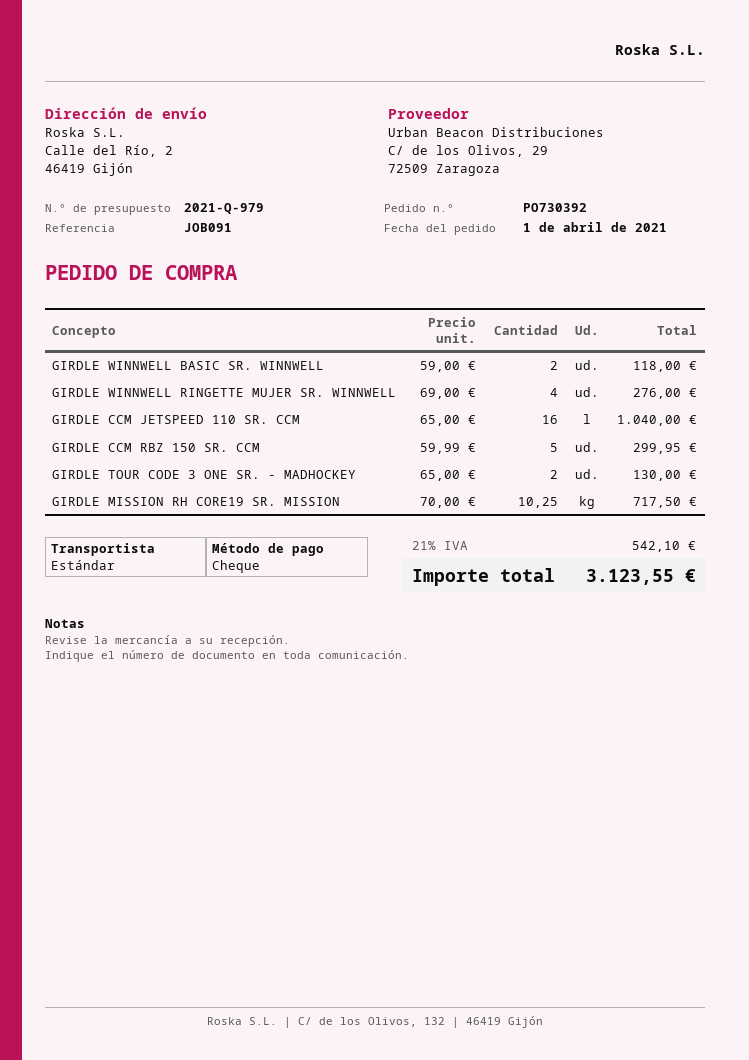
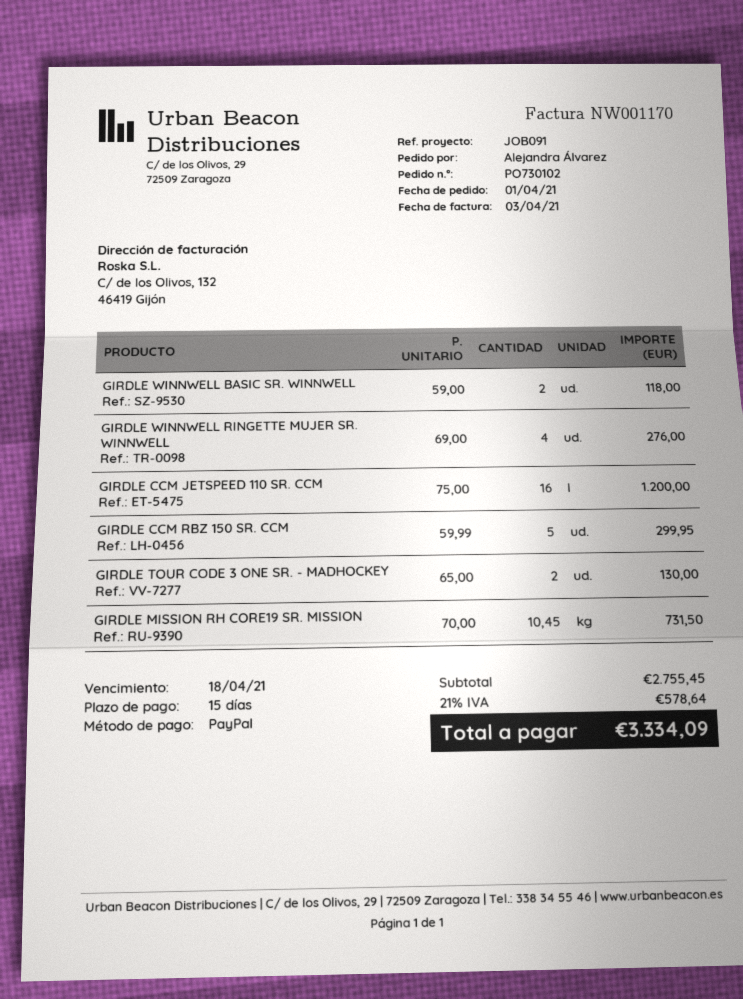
order number: PO730392 -> PO730102
payment method: cheque -> PayPal
GIRDLE CCM JETSPEED 110 SR. CCM: 16 x 65.00 = 1040.00 -> 16 x 75.00 = 1200.00
GIRDLE MISSION RH CORE19 SR. MISSION: 10.25 x 70.00 = 717.50 -> 10.45 x 70.00 = 731.50
tax: 21% = 542.10 -> 21% = 578.64
total: 3123.55 -> 3334.09

